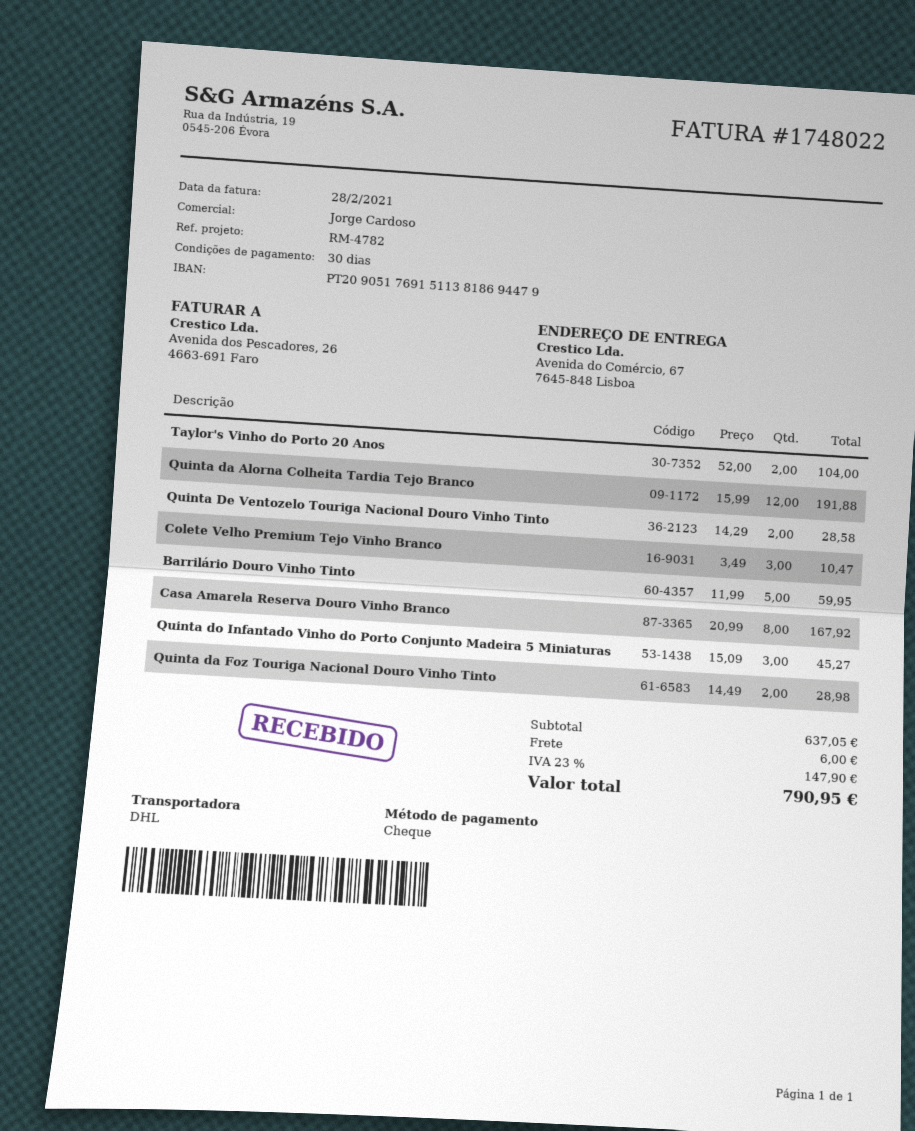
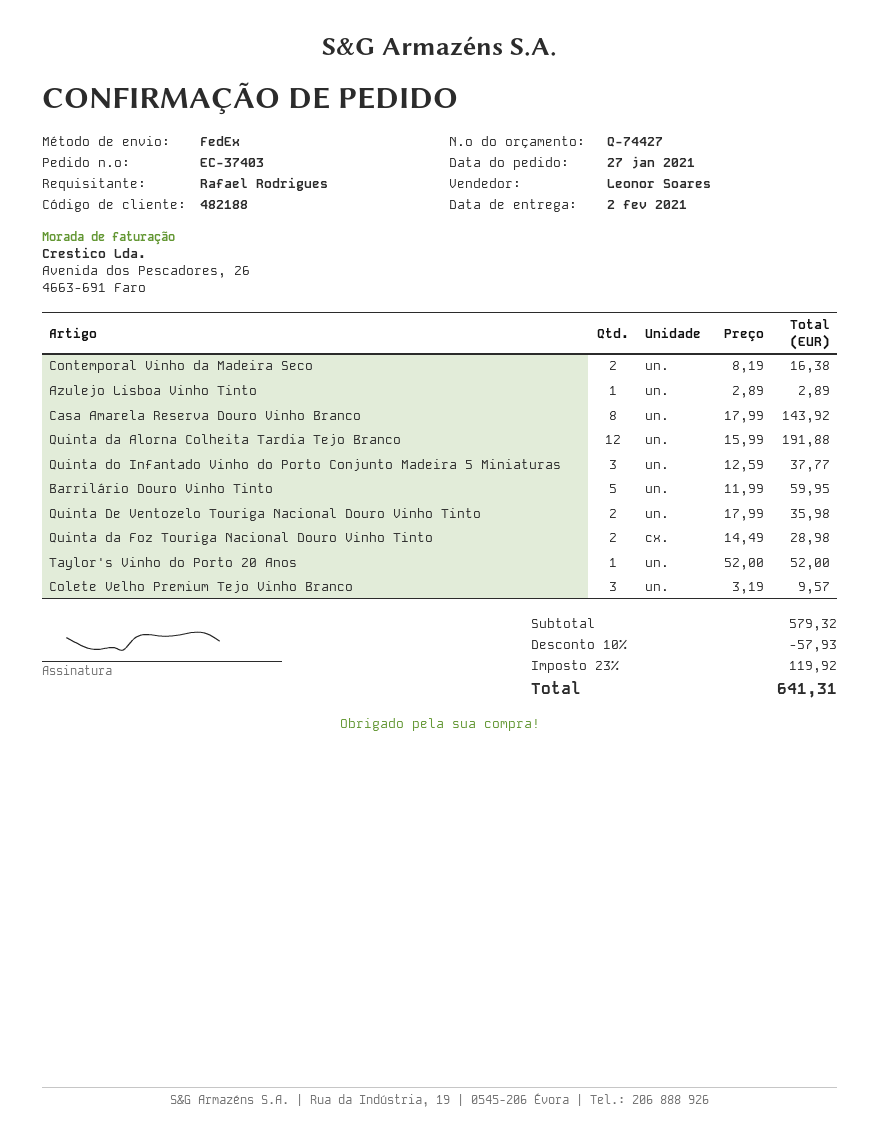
sales rep: Jorge Cardoso -> Leonor Soares
shipping method: DHL -> FedEx
Taylor's Vinho do Porto 20 Anos: 2 x 52.00 = 104.00 -> 1 x 52.00 = 52.00
Quinta De Ventozelo Touriga Nacional Douro Vinho Tinto: 2 x 14.29 = 28.58 -> 2 x 17.99 = 35.98
Colete Velho Premium Tejo Vinho Branco: 3 x 3.49 = 10.47 -> 3 x 3.19 = 9.57
Casa Amarela Reserva Douro Vinho Branco: 8 x 20.99 = 167.92 -> 8 x 17.99 = 143.92
Quinta do Infantado Vinho do Porto Conjunto Madeira 5 Miniaturas: 3 x 15.09 = 45.27 -> 3 x 12.59 = 37.77
Contemporal Vinho da Madeira Seco: none -> 2 x 8.19 = 16.38
Azulejo Lisboa Vinho Tinto: none -> 1 x 2.89 = 2.89
subtotal: 637.05 -> 579.32
discount: none -> 10% = 57.93
shipping: 6.00 -> none
tax: 23% = 147.90 -> 23% = 119.92
total: 790.95 -> 641.31

